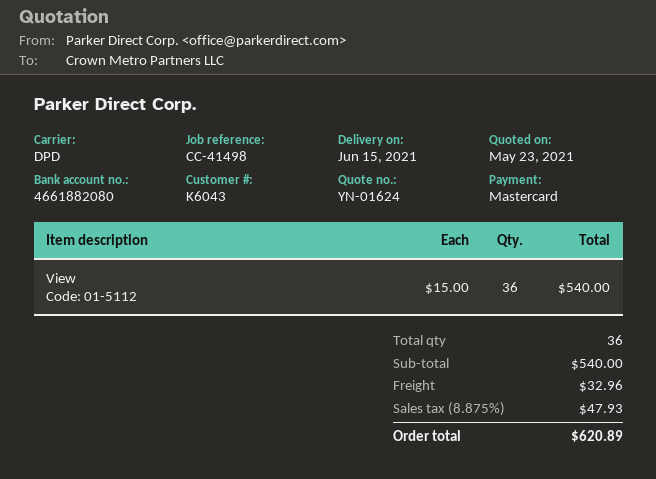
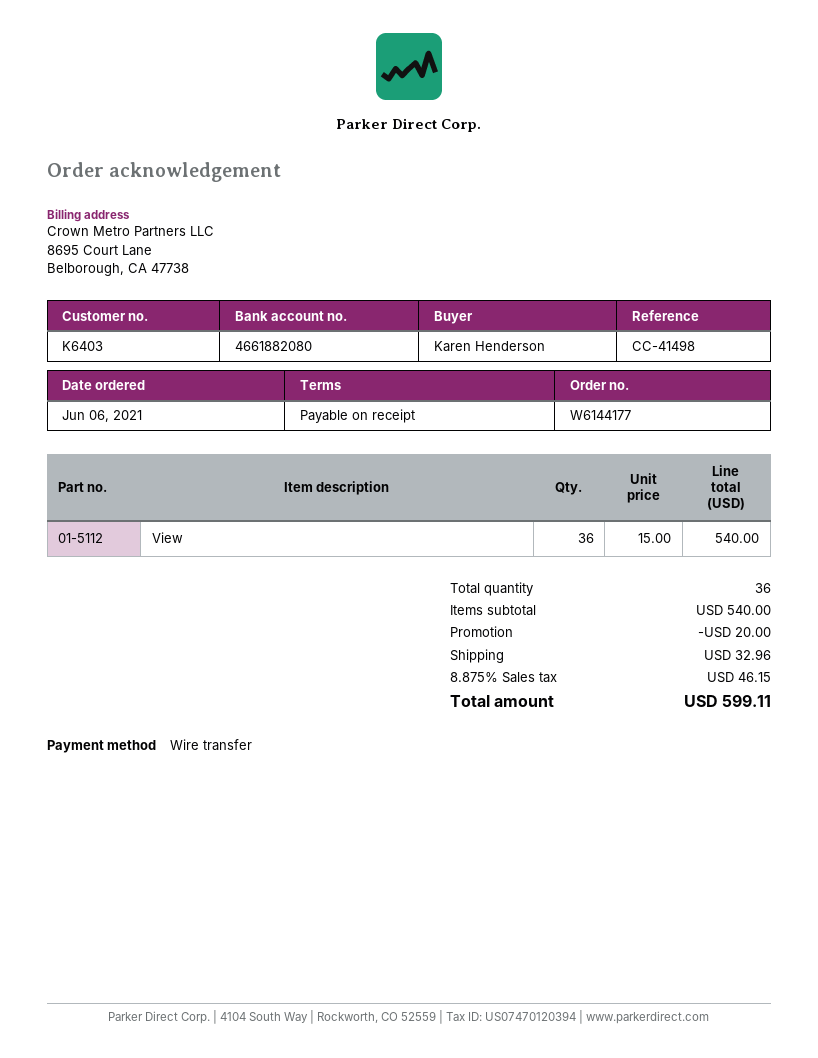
customer number: K6043 -> K6403
payment method: Mastercard -> bank transfer
discount: none -> 20.00
tax: 8.875% = 47.93 -> 8.875% = 46.15
total: 620.89 -> 599.11

